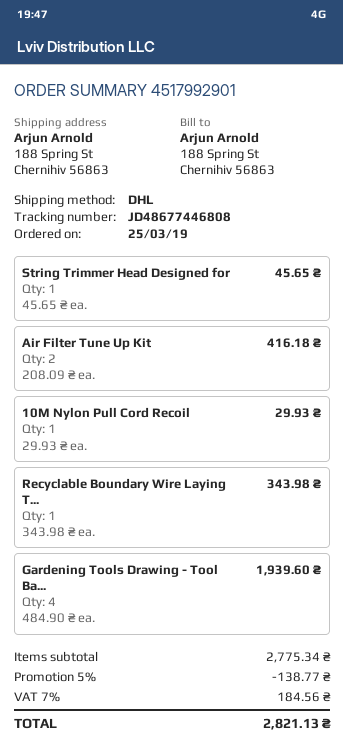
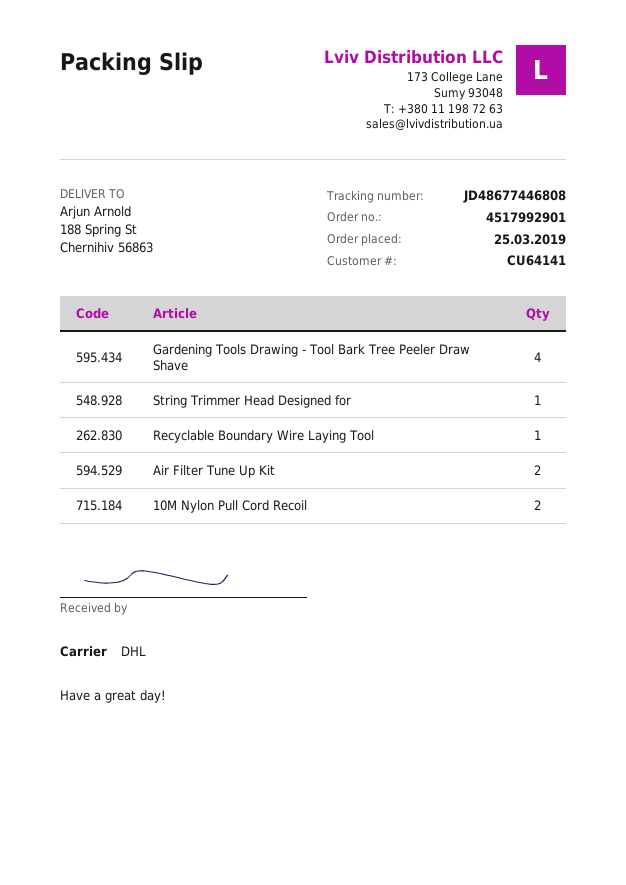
10M Nylon Pull Cord Recoil: 1 -> 2

